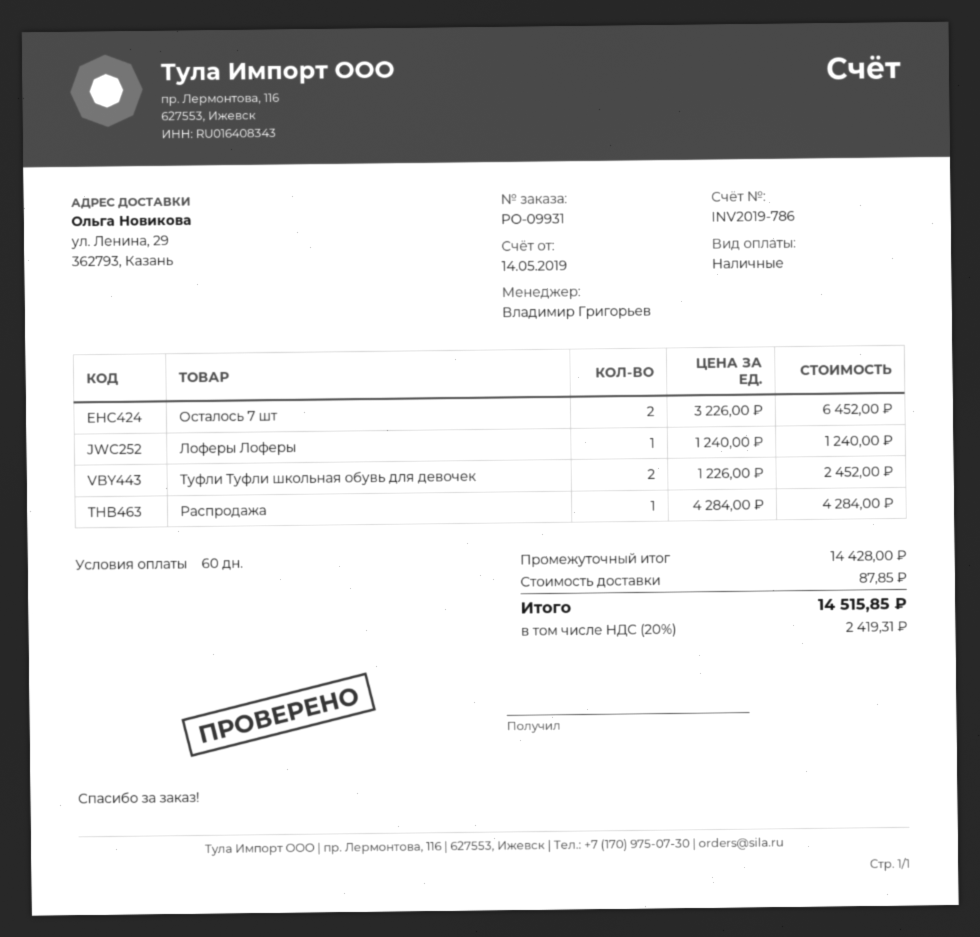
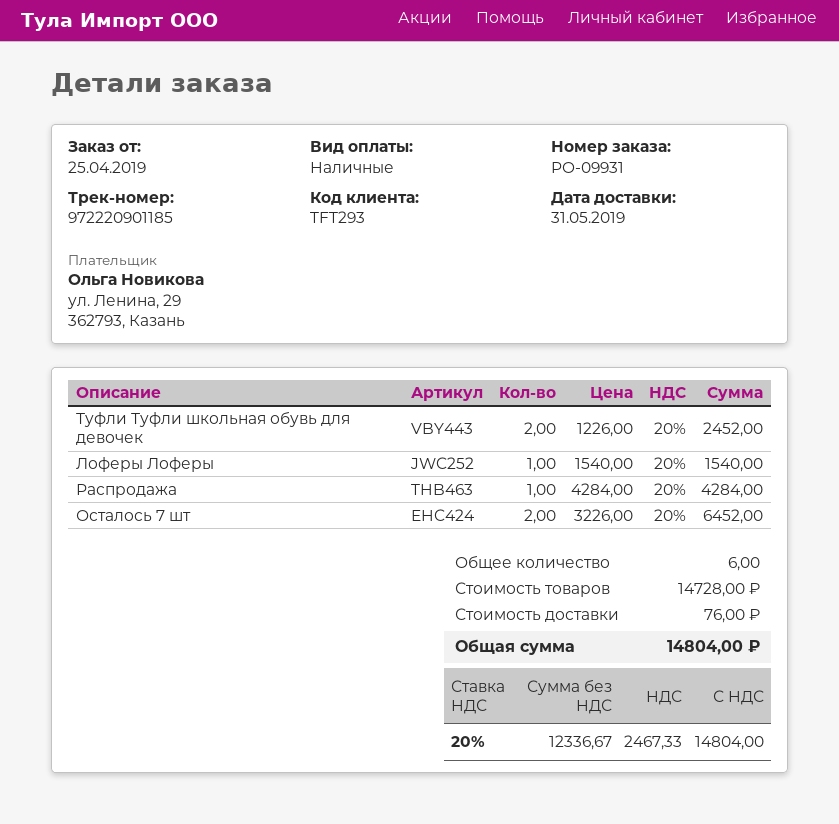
Лоферы Лоферы: 1 x 1240.00 = 1240.00 -> 1 x 1540.00 = 1540.00
subtotal: 14428.00 -> 14728.00
shipping: 87.85 -> 76.00
tax: 20% = 2419.31 -> 20% = 2467.33
total: 14515.85 -> 14804.00

